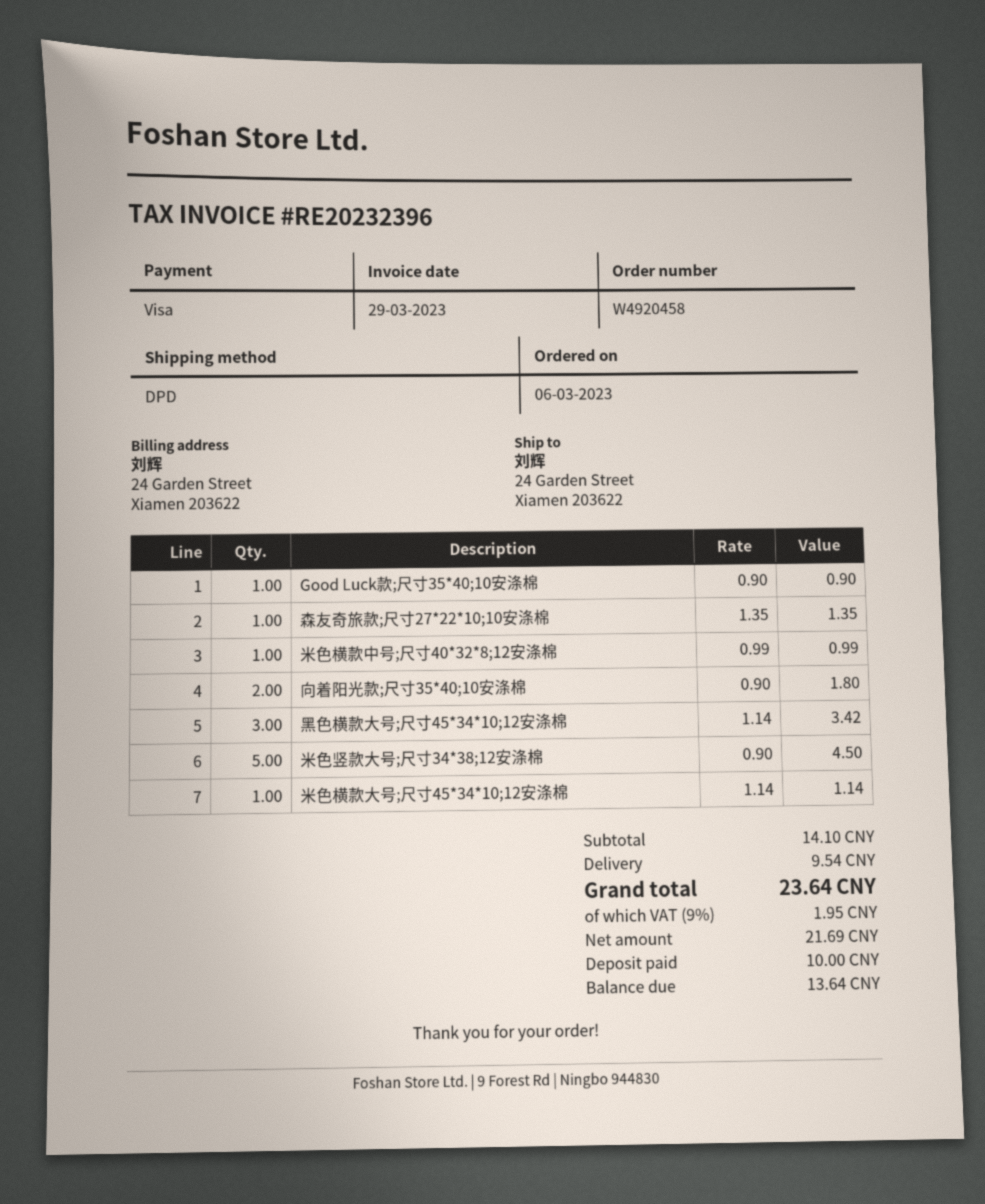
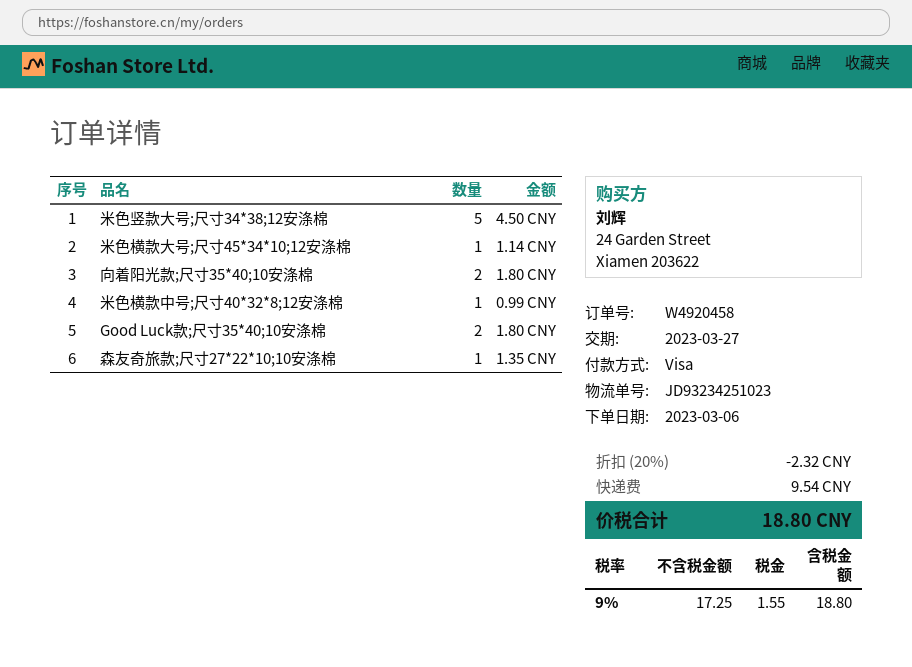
Good Luck款;尺寸35*40;10安涤棉: 1 for 0.90 -> 2 for 1.80
黑色横款大号;尺寸45*34*10;12安涤棉: 3 for 3.42 -> none
discount: none -> 20% = 2.32
net: 21.69 -> 17.25
tax: 9% = 1.95 -> 9% = 1.55
total: 23.64 -> 18.80

